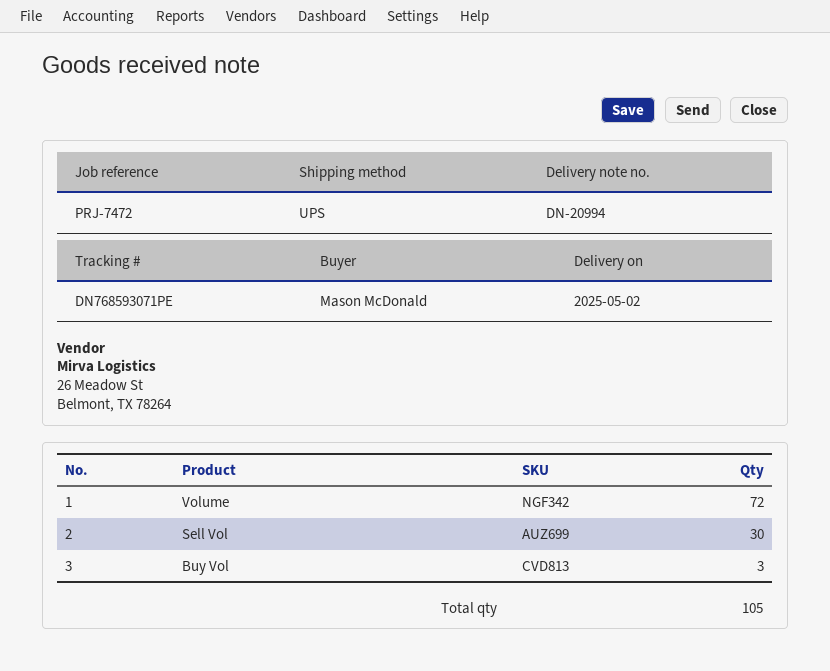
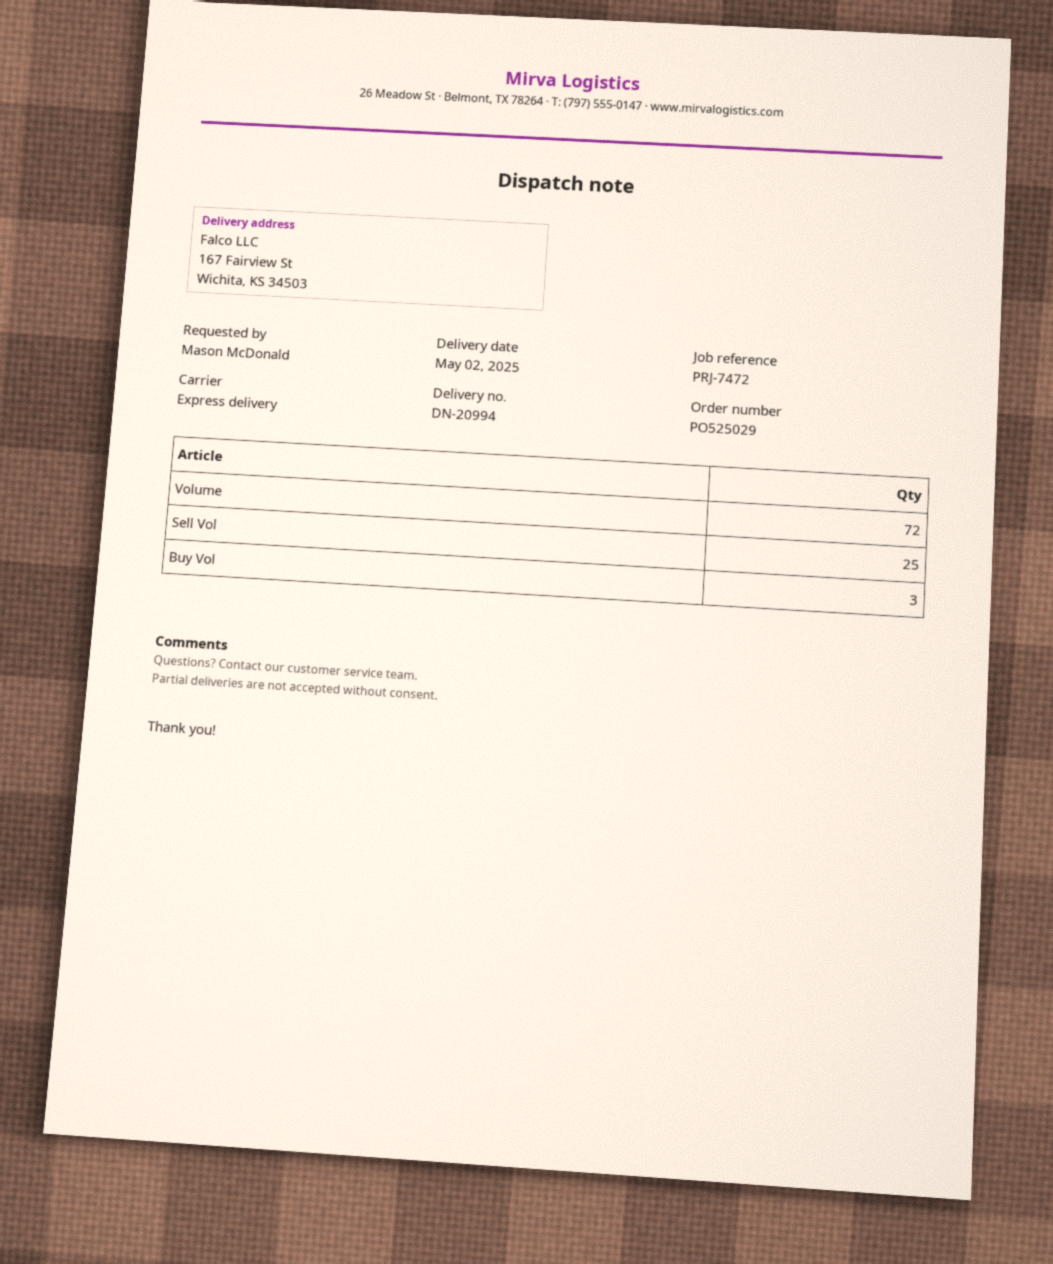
shipping method: UPS -> express
Sell Vol: 30 -> 25

